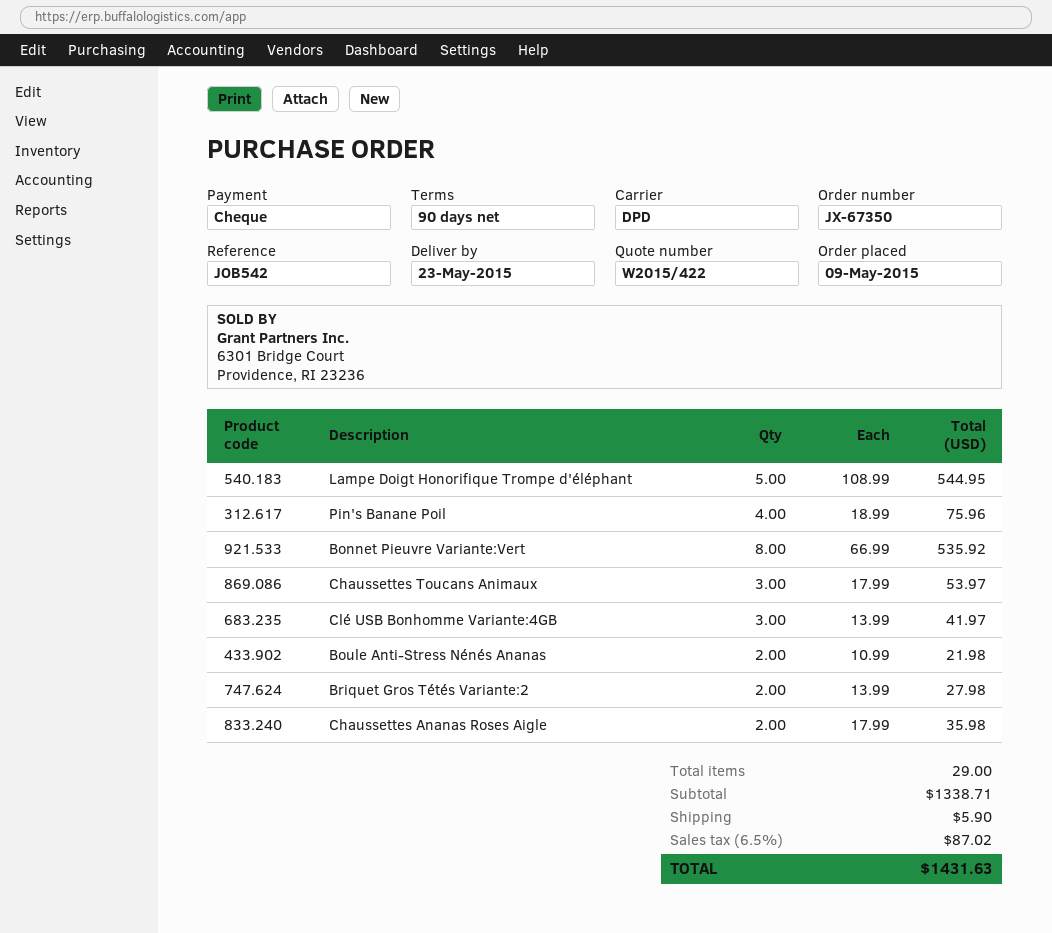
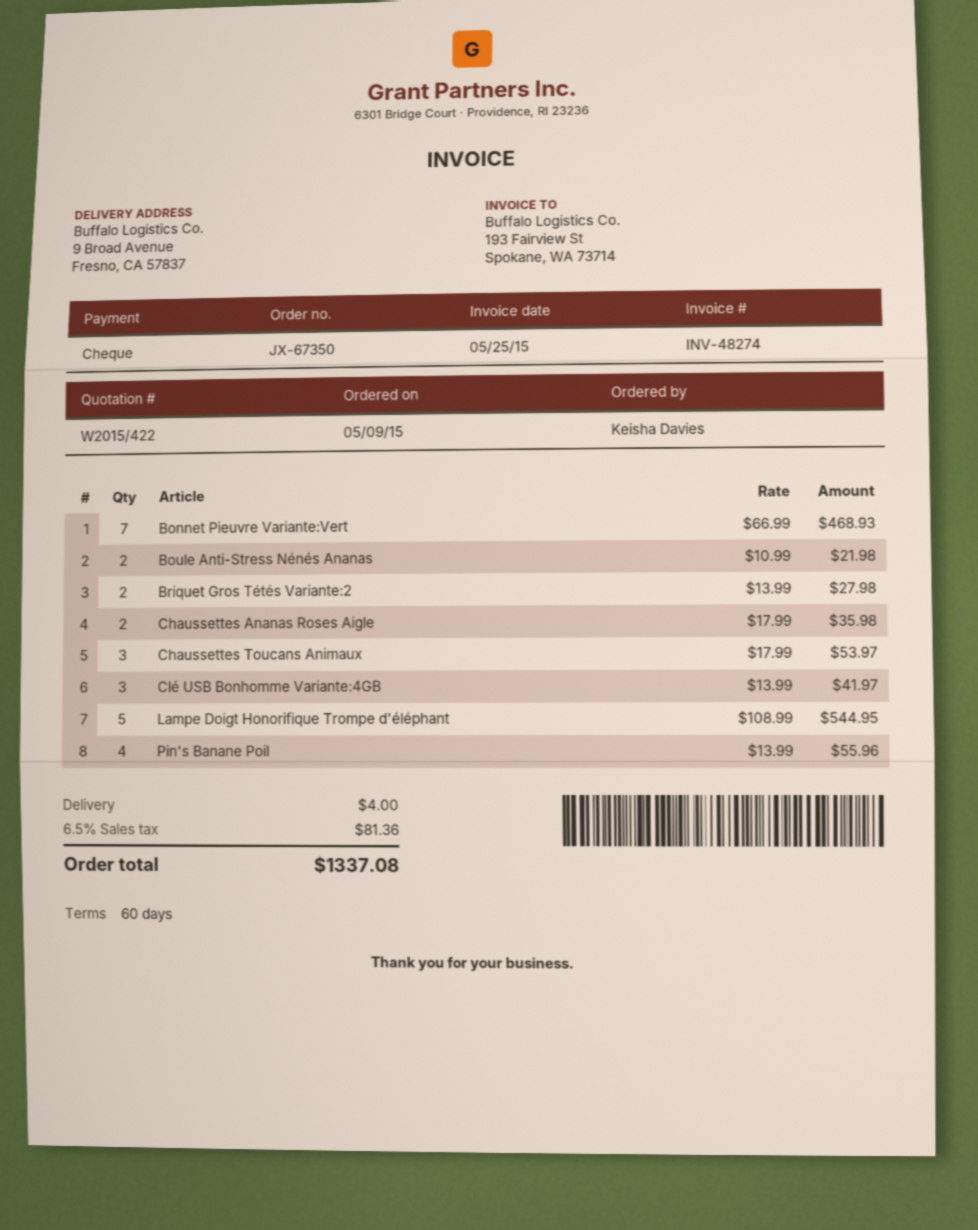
payment terms: 90 days -> 60 days
Pin's Banane Poil: 4 x 18.99 = 75.96 -> 4 x 13.99 = 55.96
Bonnet Pieuvre Variante:Vert: 8 x 66.99 = 535.92 -> 7 x 66.99 = 468.93
shipping: 5.90 -> 4.00
tax: 6.5% = 87.02 -> 6.5% = 81.36
total: 1431.63 -> 1337.08

